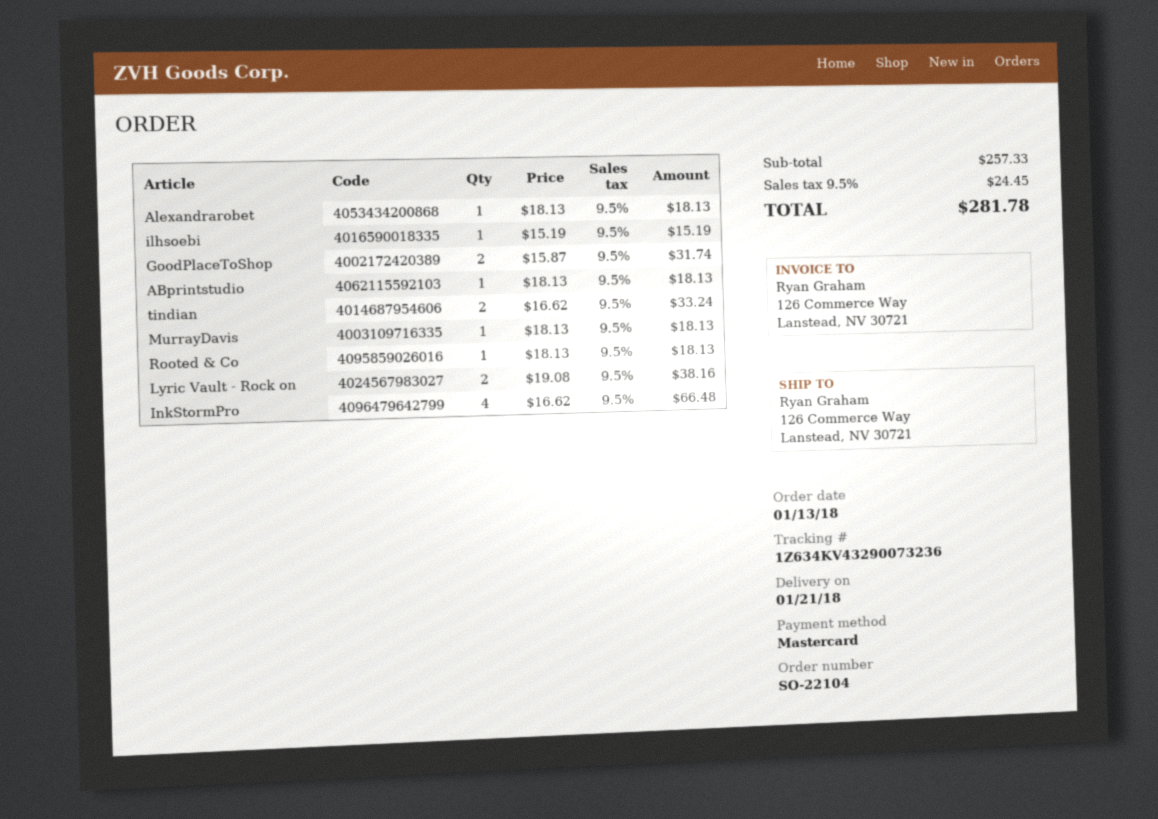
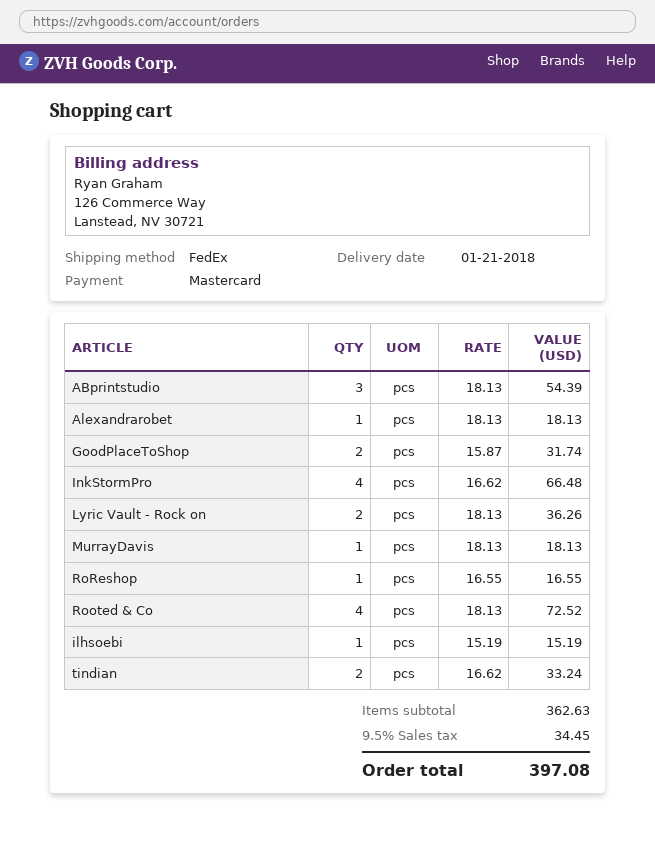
ABprintstudio: 1 x 18.13 = 18.13 -> 3 x 18.13 = 54.39
Rooted & Co: 1 x 18.13 = 18.13 -> 4 x 18.13 = 72.52
Lyric Vault - Rock on: 2 x 19.08 = 38.16 -> 2 x 18.13 = 36.26
RoReshop: none -> 1 x 16.55 = 16.55
subtotal: 257.33 -> 362.63
tax: 9.5% = 24.45 -> 9.5% = 34.45
total: 281.78 -> 397.08

